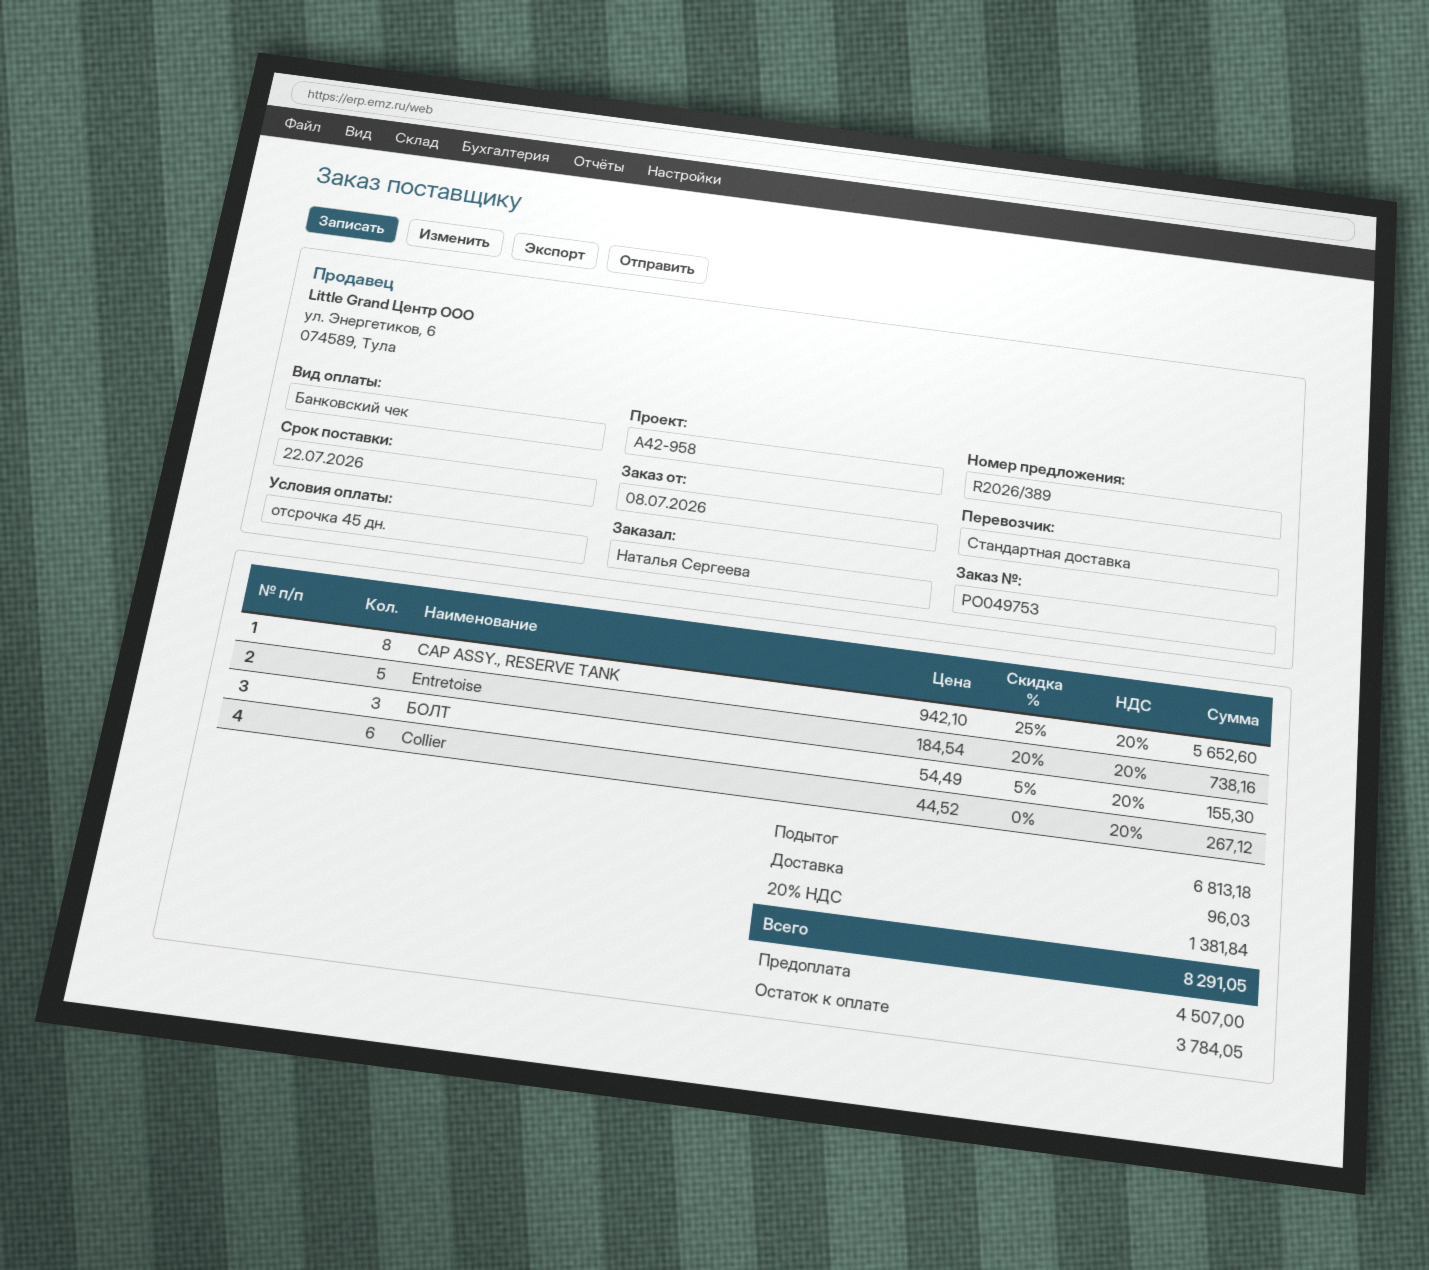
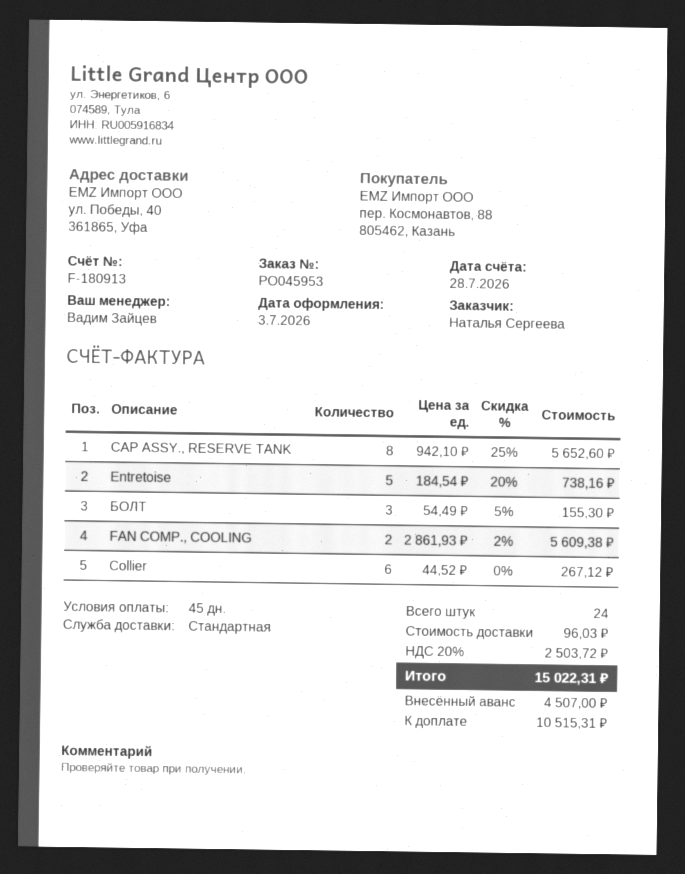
order number: PO049753 -> PO045953
order date: 2026-07-08 -> 2026-07-03
FAN COMP., COOLING: none -> 2 x 2861.93 - 2% = 5609.38
tax: 20% = 1381.84 -> 20% = 2503.72
total: 8291.05 -> 15022.31
balance: 3784.05 -> 10515.31

